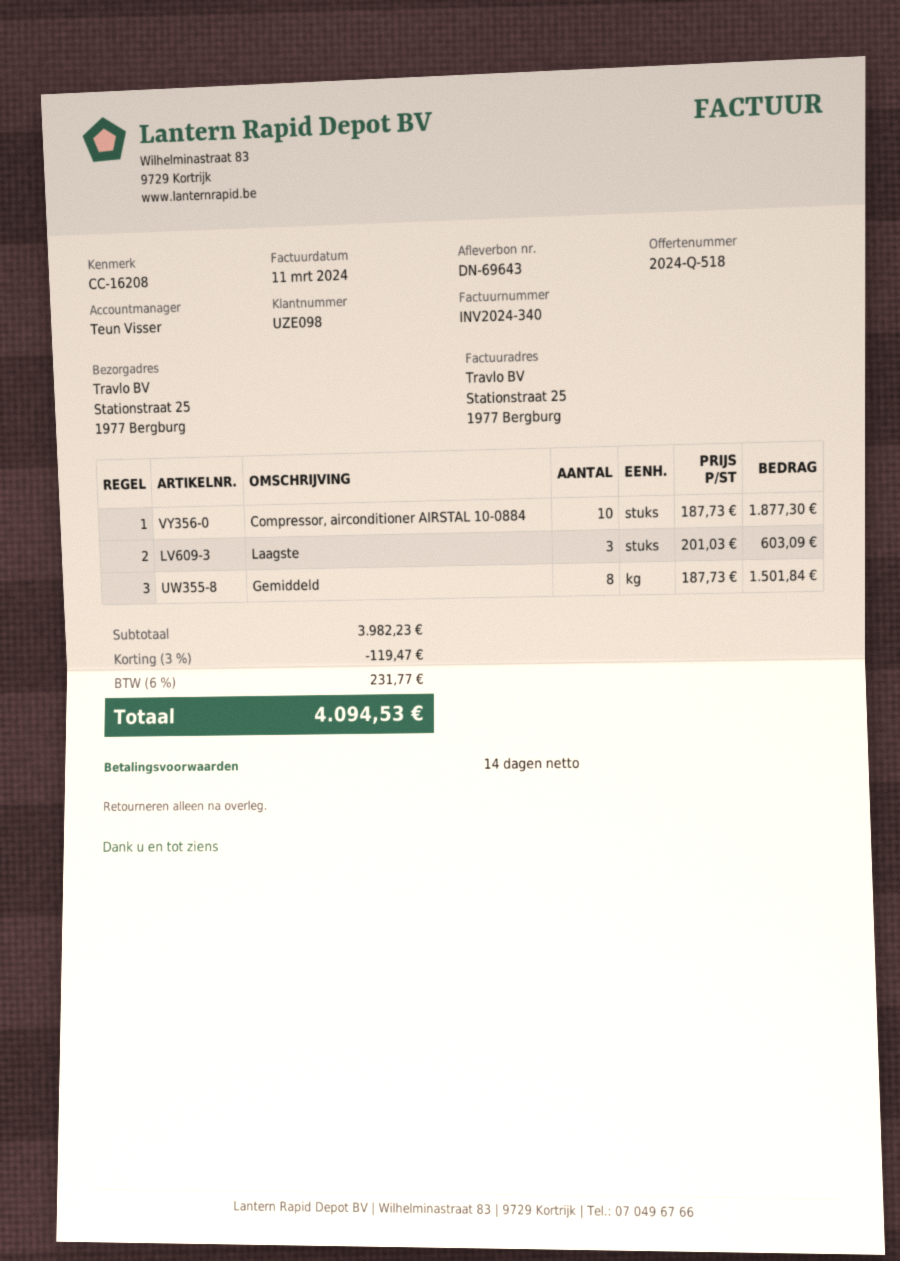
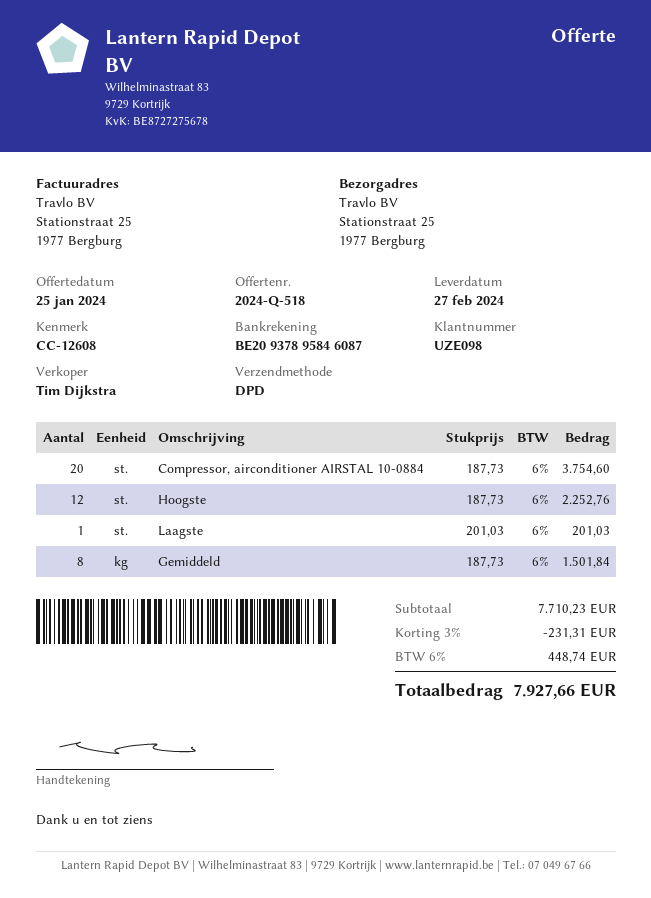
reference: CC-16208 -> CC-12608
sales rep: Teun Visser -> Tim Dijkstra
Compressor, airconditioner AIRSTAL 10-0884: 10 x 187.73 = 1877.30 -> 20 x 187.73 = 3754.60
Laagste: 3 x 201.03 = 603.09 -> 1 x 201.03 = 201.03
Hoogste: none -> 12 x 187.73 = 2252.76
subtotal: 3982.23 -> 7710.23
discount: 3% = 119.47 -> 3% = 231.31
tax: 6% = 231.77 -> 6% = 448.74
total: 4094.53 -> 7927.66

